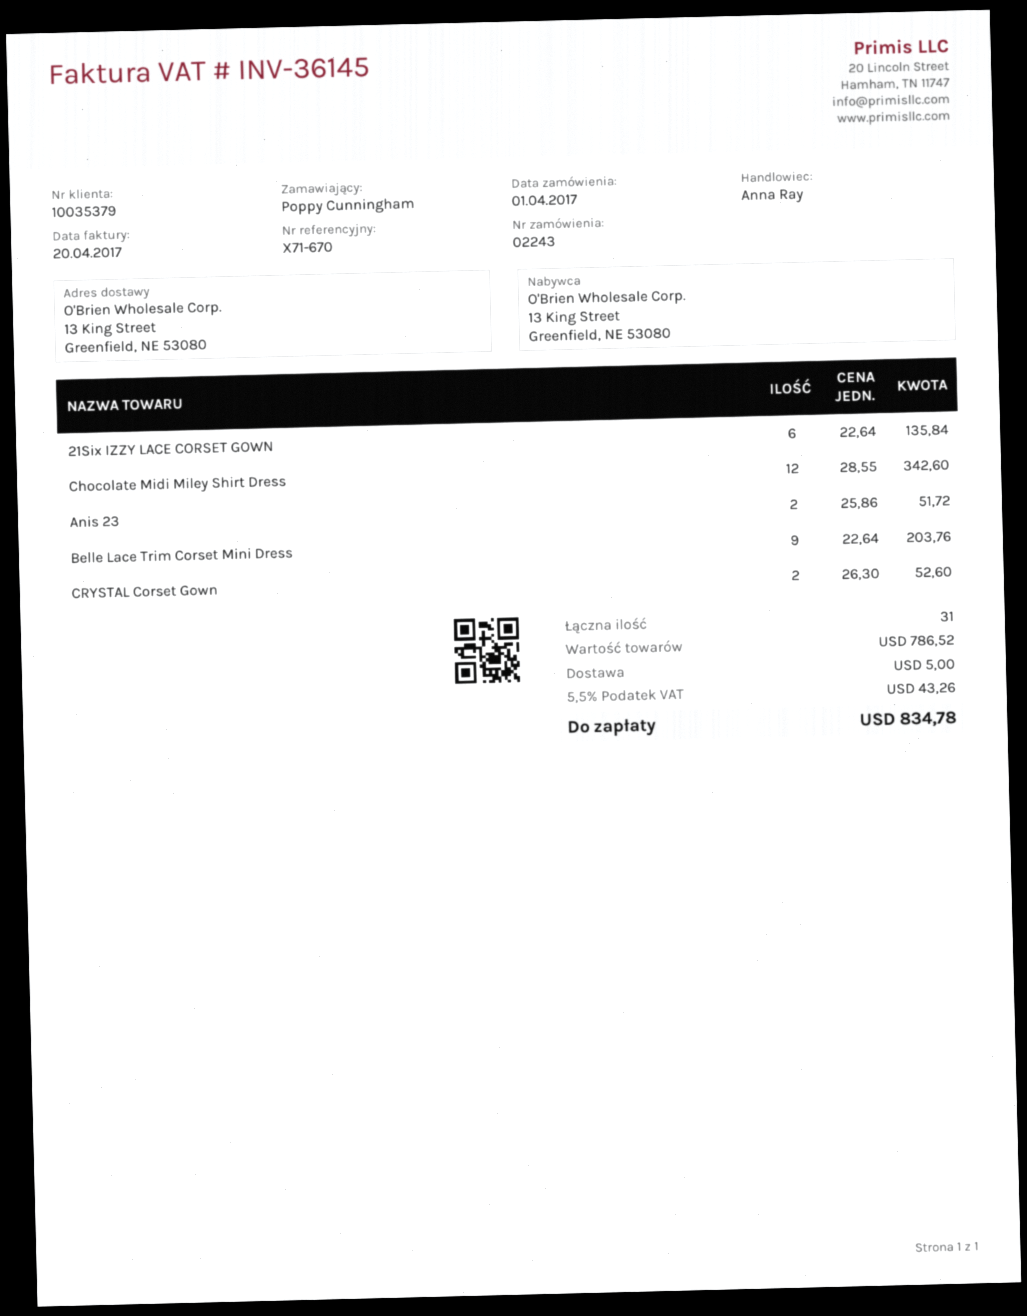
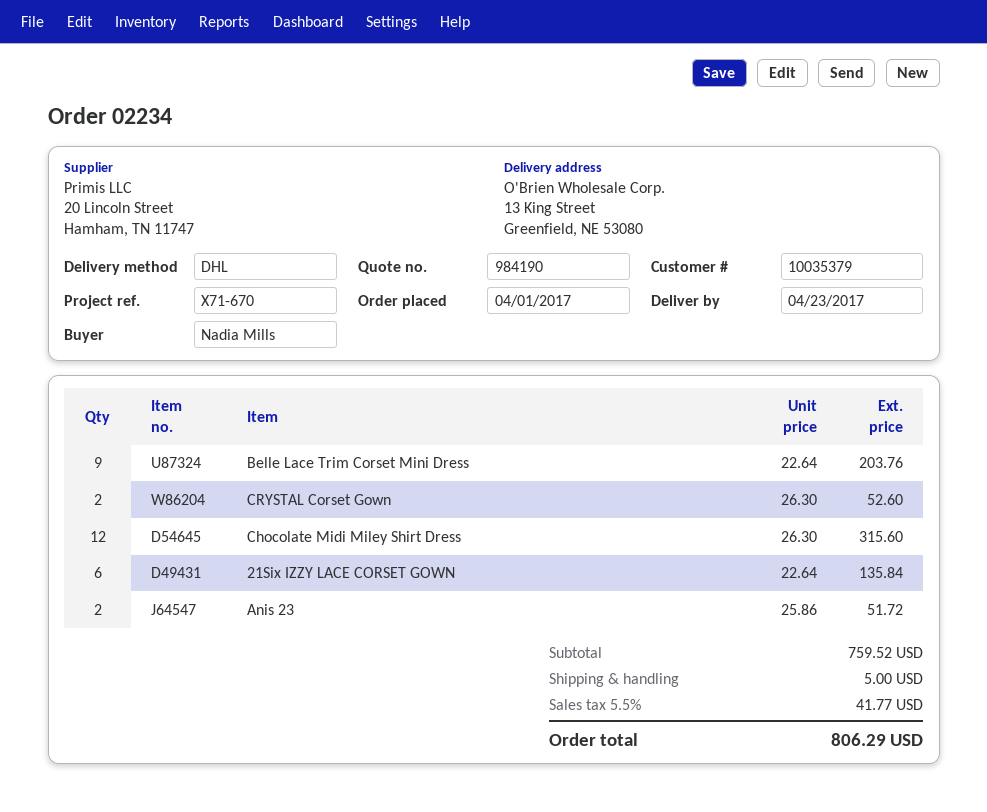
order number: 02243 -> 02234
ordered by: Poppy Cunningham -> Nadia Mills
Chocolate Midi Miley Shirt Dress: 12 x 28.55 = 342.60 -> 12 x 26.30 = 315.60
subtotal: 786.52 -> 759.52
tax: 5.5% = 43.26 -> 5.5% = 41.77
total: 834.78 -> 806.29

